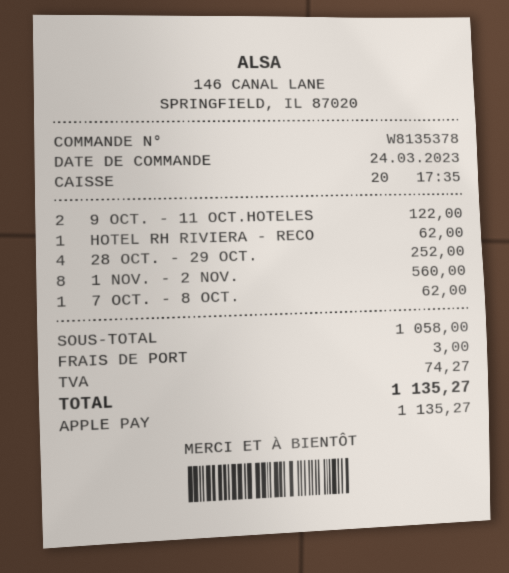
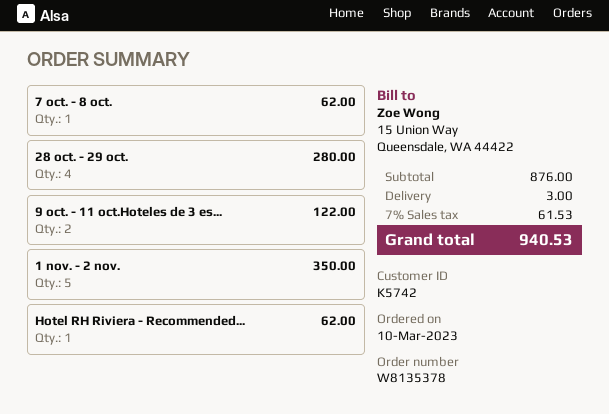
order date: 2023-03-24 -> 2023-03-10
28 OCT. - 29 OCT.: 4 for 252.00 -> 4 for 280.00
1 NOV. - 2 NOV.: 8 for 560.00 -> 5 for 350.00
subtotal: 1058.00 -> 876.00
tax: 74.27 -> 61.53
total: 1135.27 -> 940.53

